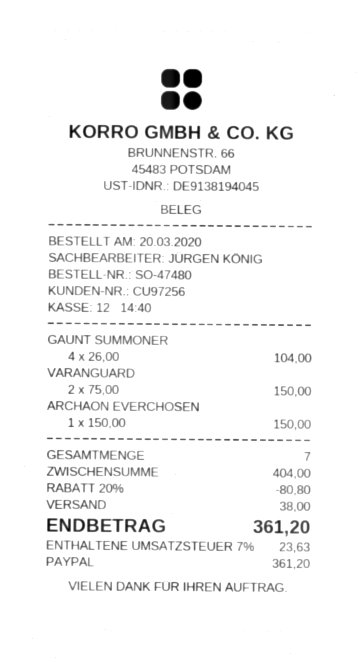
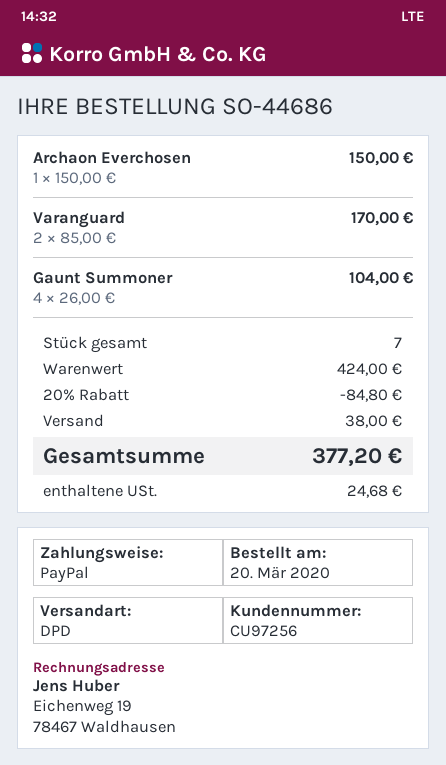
order number: SO-47480 -> SO-44686
VARANGUARD: 2 x 75.00 = 150.00 -> 2 x 85.00 = 170.00
subtotal: 404.00 -> 424.00
discount: 20% = 80.80 -> 20% = 84.80
tax: 23.63 -> 24.68
total: 361.20 -> 377.20

